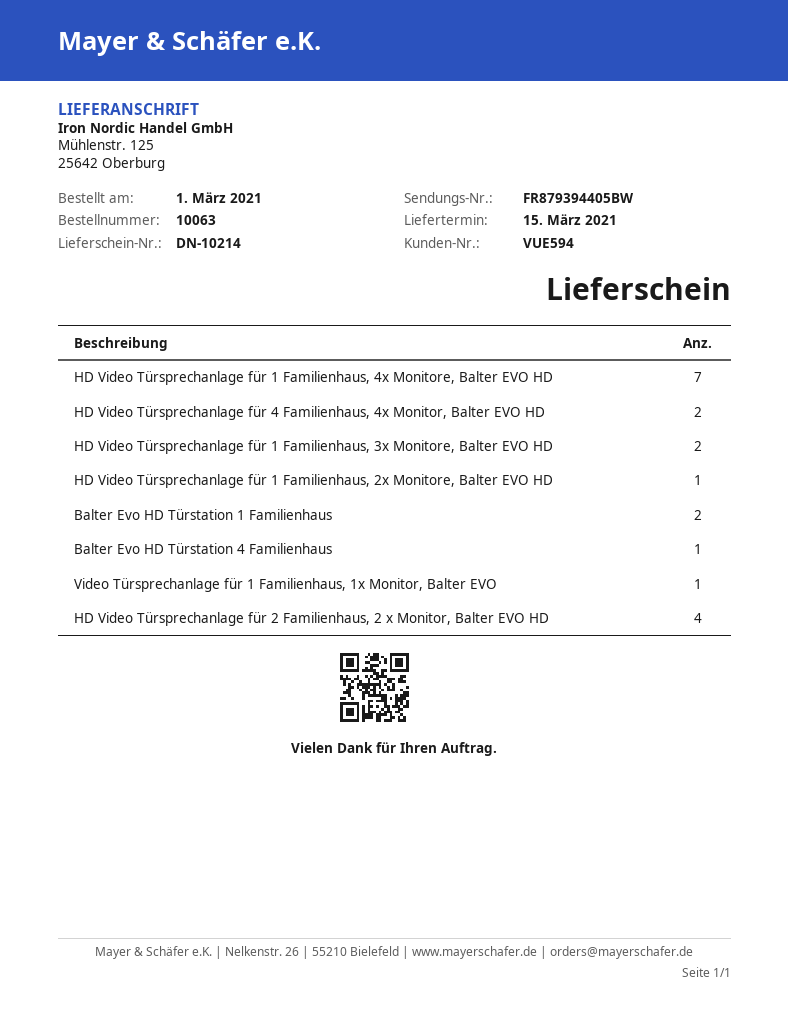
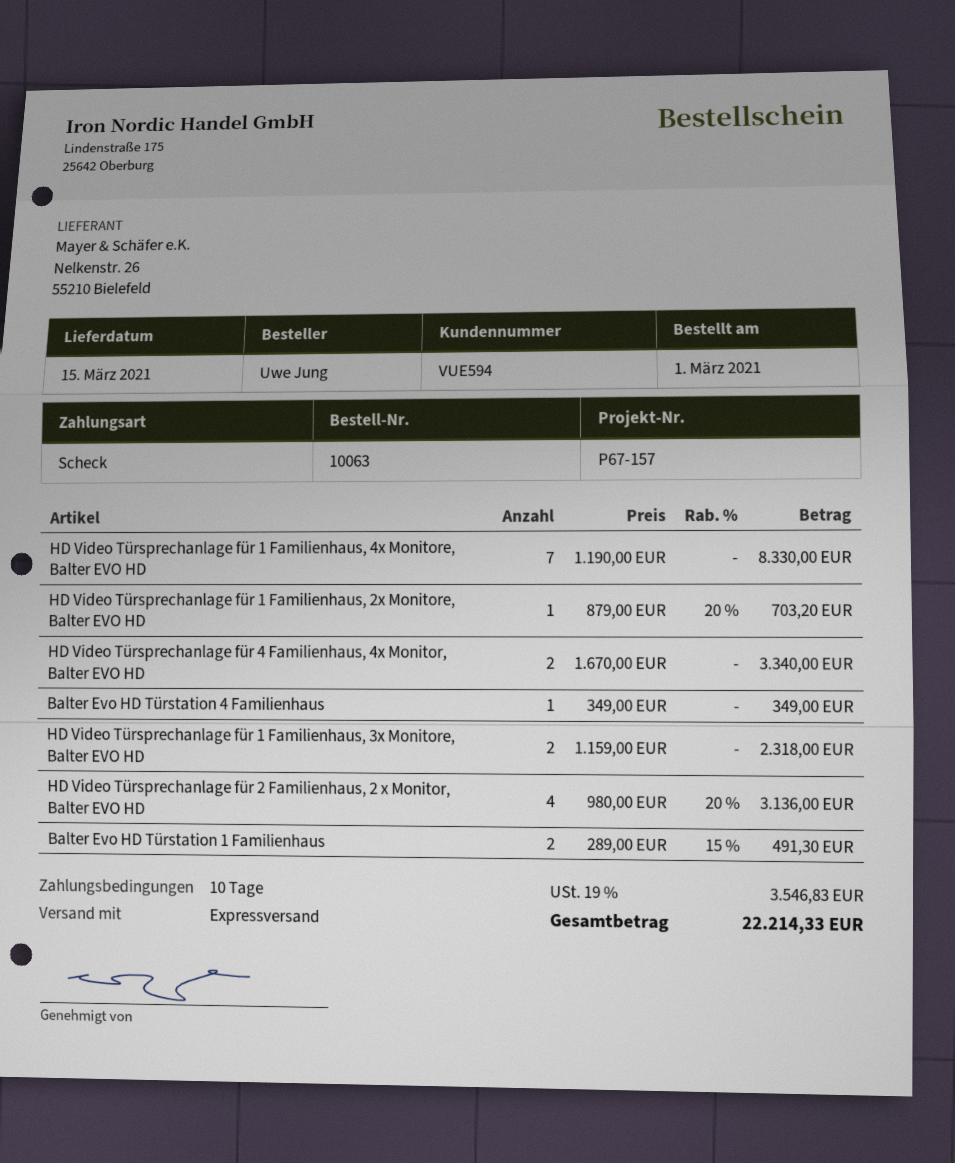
Video Türsprechanlage für 1 Familienhaus, 1x Monitor, Balter EVO: 1 -> none

